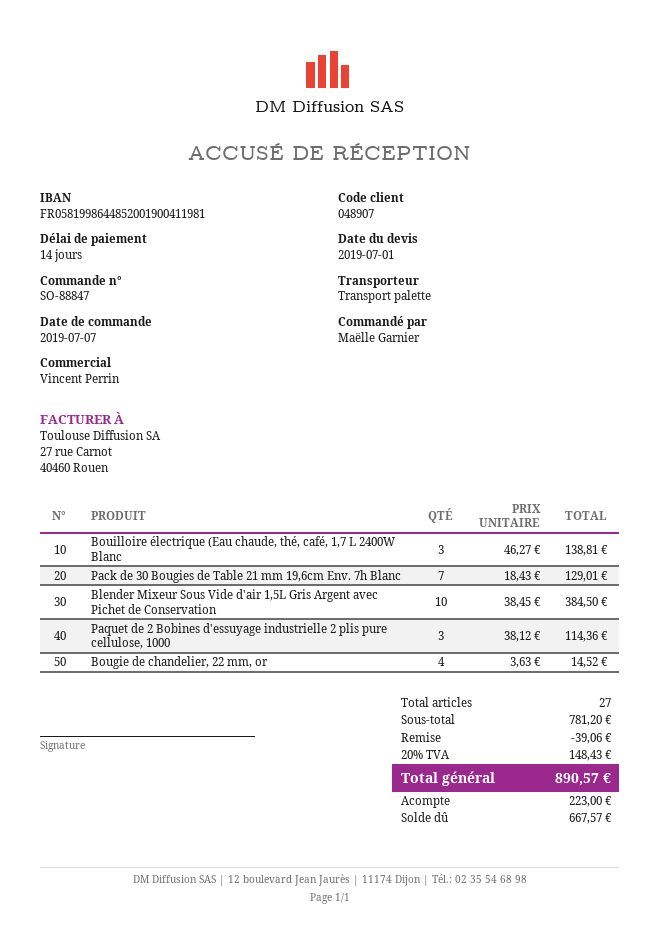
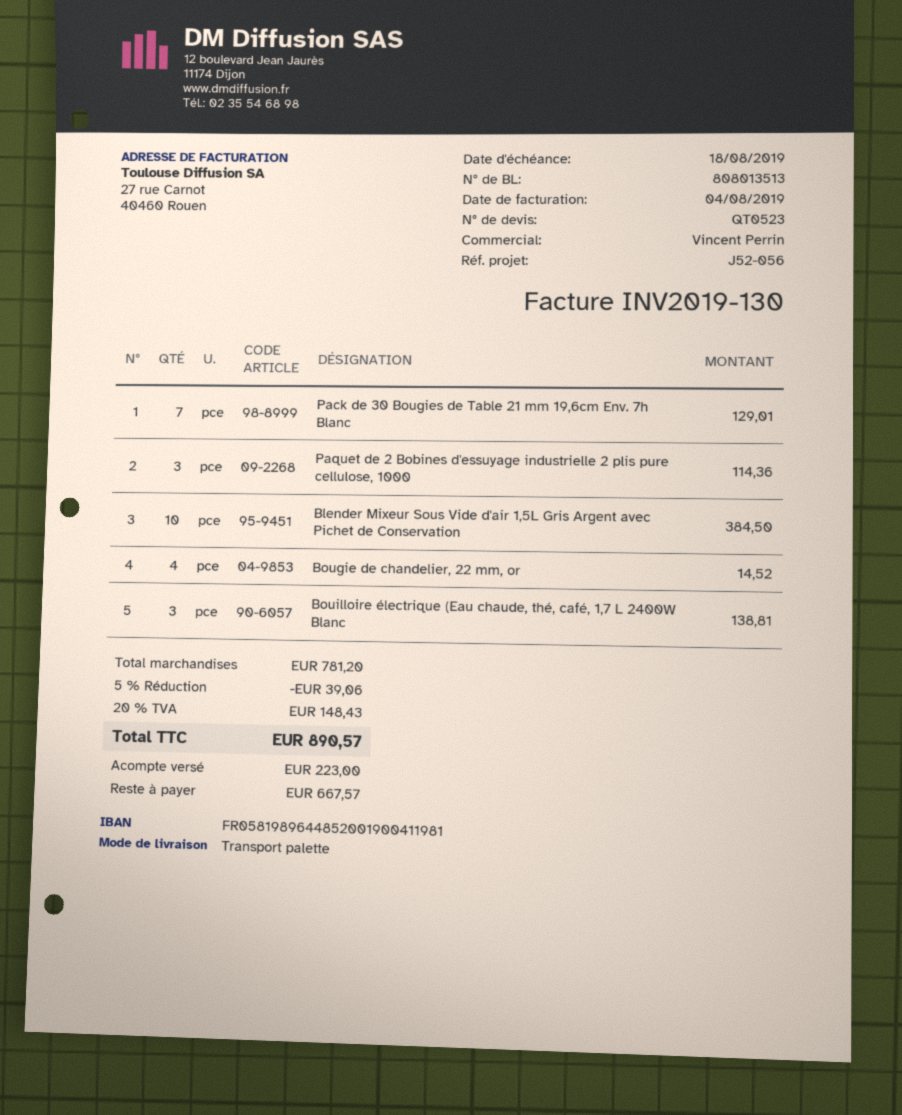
bank account: FR0581998644852001900411981 -> FR0581989644852001900411981

